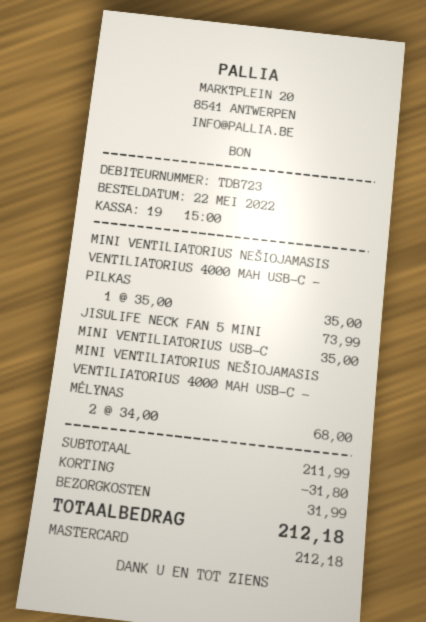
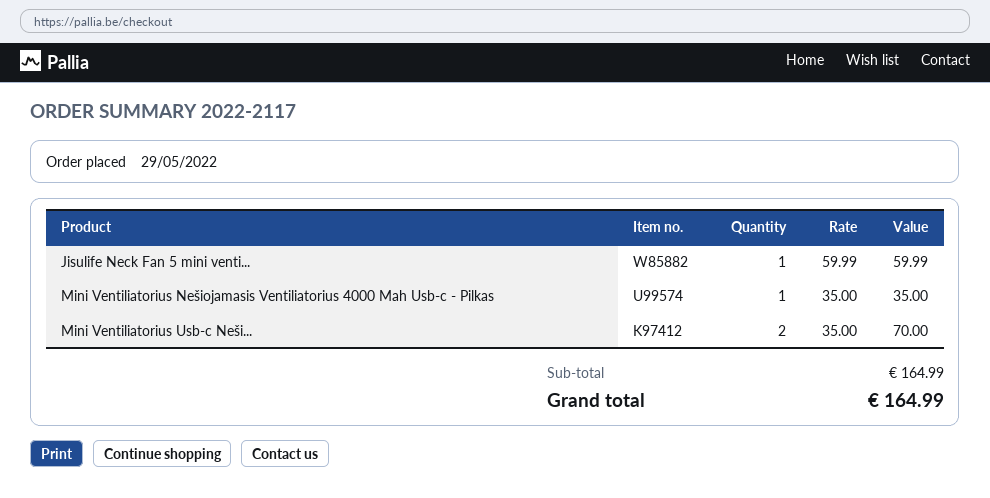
order date: 2022-05-22 -> 2022-05-29
JISULIFE NECK FAN 5 MINI: 1 x 73.99 = 73.99 -> 1 x 59.99 = 59.99
MINI VENTILIATORIUS USB-C: 1 x 35.00 = 35.00 -> 2 x 35.00 = 70.00
MINI VENTILIATORIUS NEŠIOJAMASIS VENTILIATORIUS 4000 MAH USB-C - MĖLYNAS: 2 x 34.00 = 68.00 -> none
subtotal: 211.99 -> 164.99
discount: 31.80 -> none
shipping: 31.99 -> none
total: 212.18 -> 164.99

